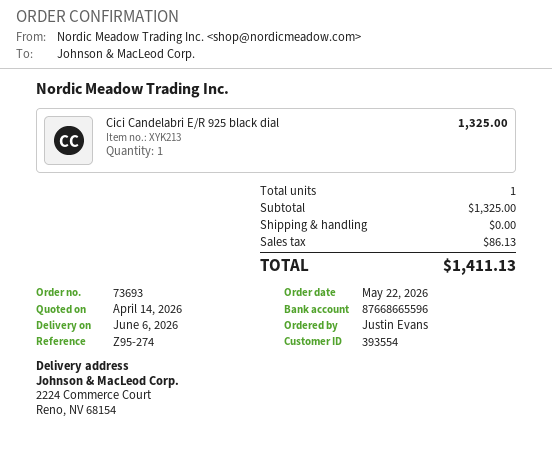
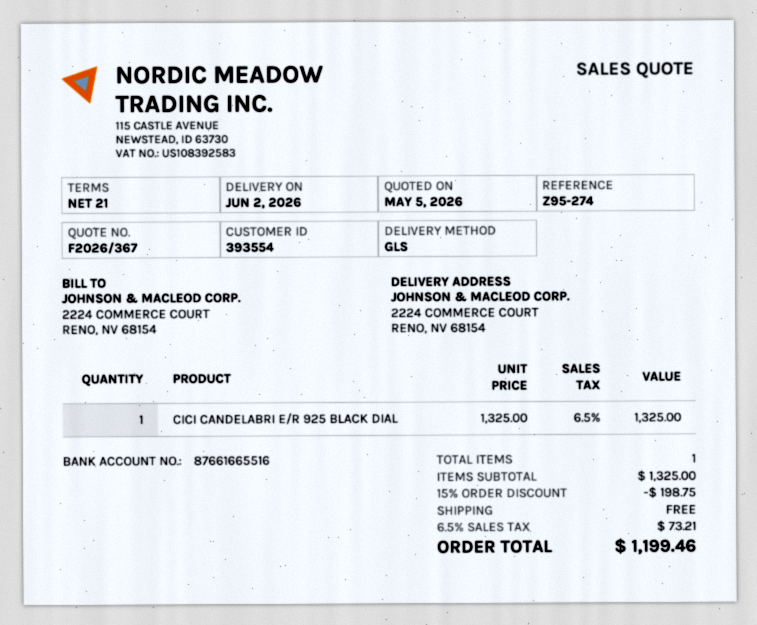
quote date: 2026-04-14 -> 2026-05-05
delivery date: 2026-06-06 -> 2026-06-02
bank account: 87668665596 -> 87661665516
discount: none -> 15% = 198.75
tax: 86.13 -> 73.21
total: 1411.13 -> 1199.46

